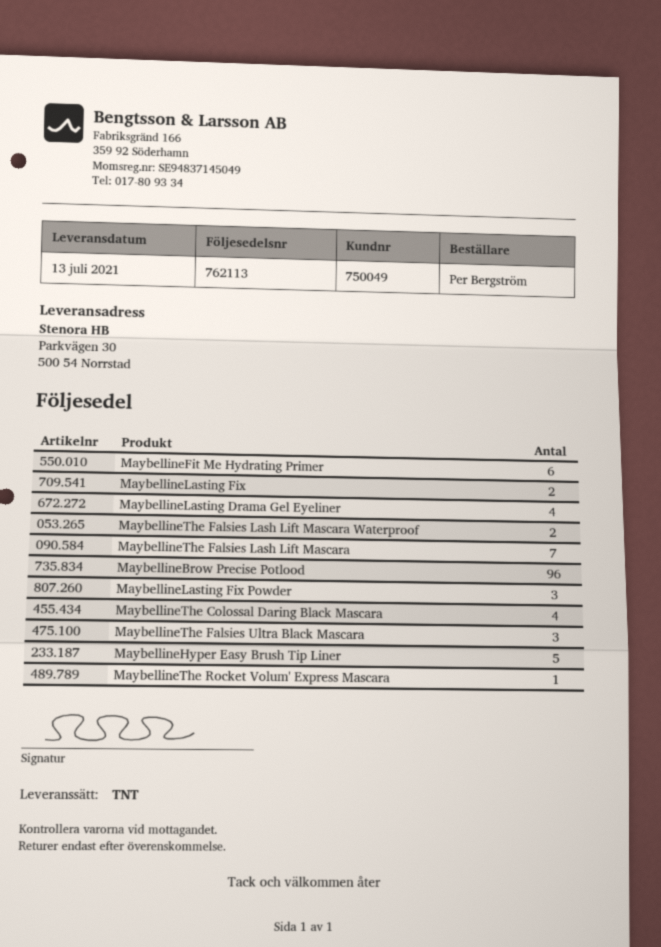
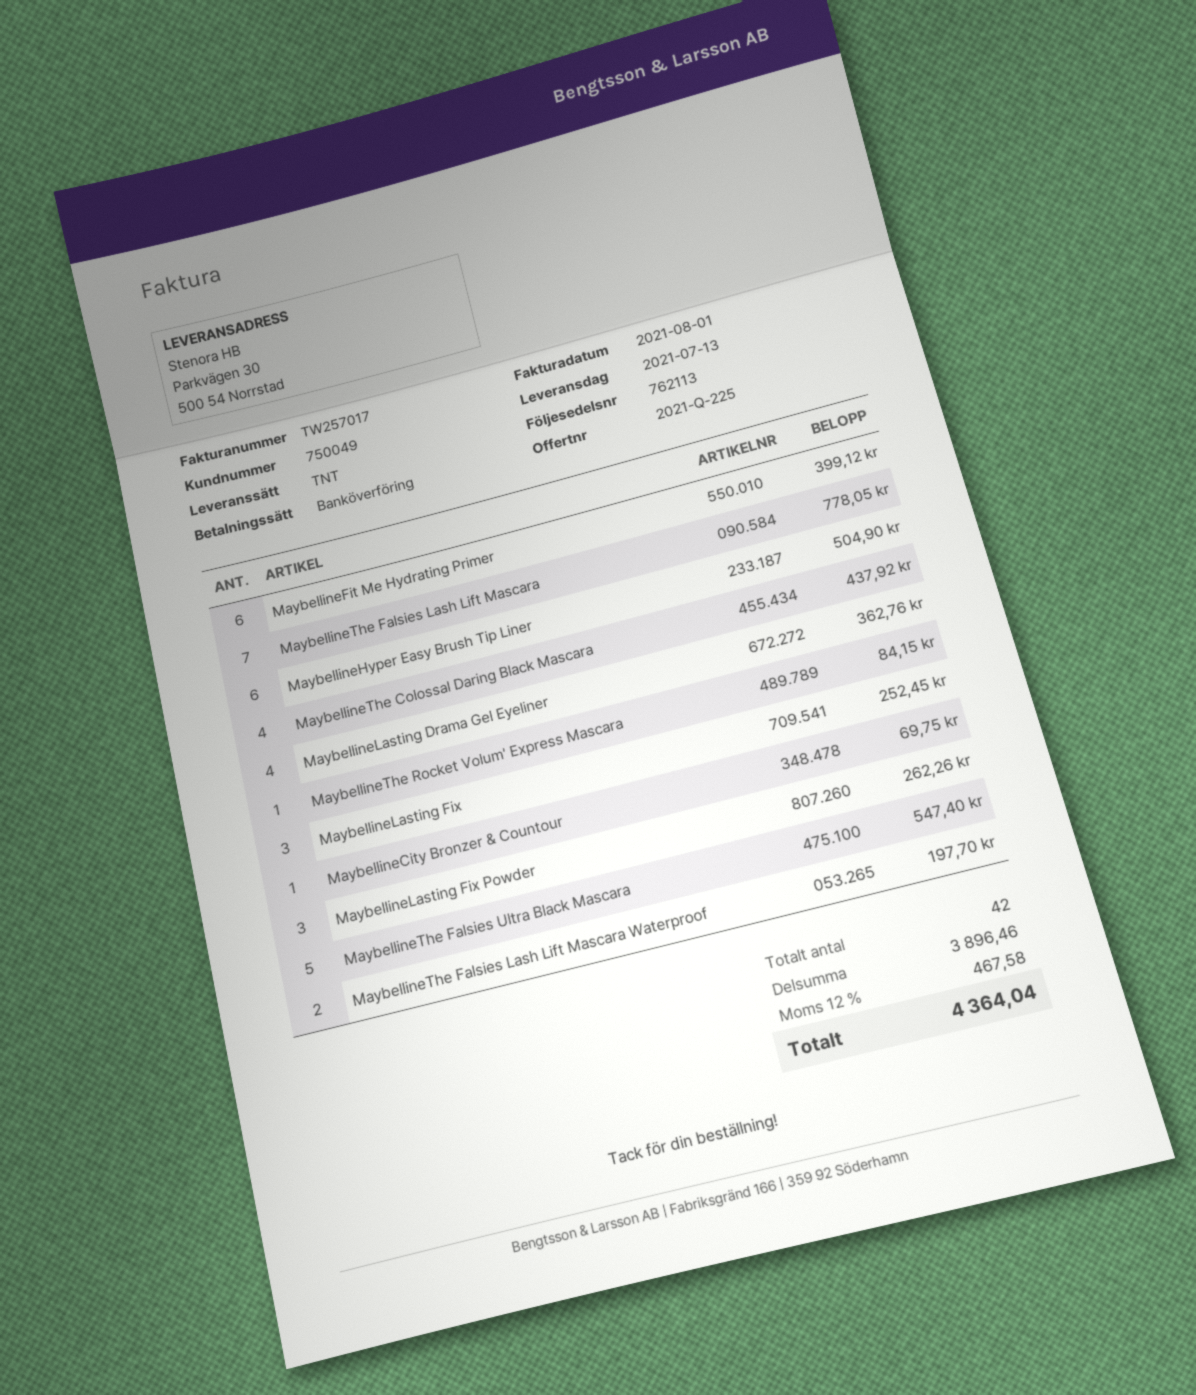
MaybellineLasting Fix: 2 -> 3
MaybellineBrow Precise Potlood: 96 -> none
MaybellineThe Falsies Ultra Black Mascara: 3 -> 5
MaybellineHyper Easy Brush Tip Liner: 5 -> 6
MaybellineCity Bronzer & Countour: none -> 1

